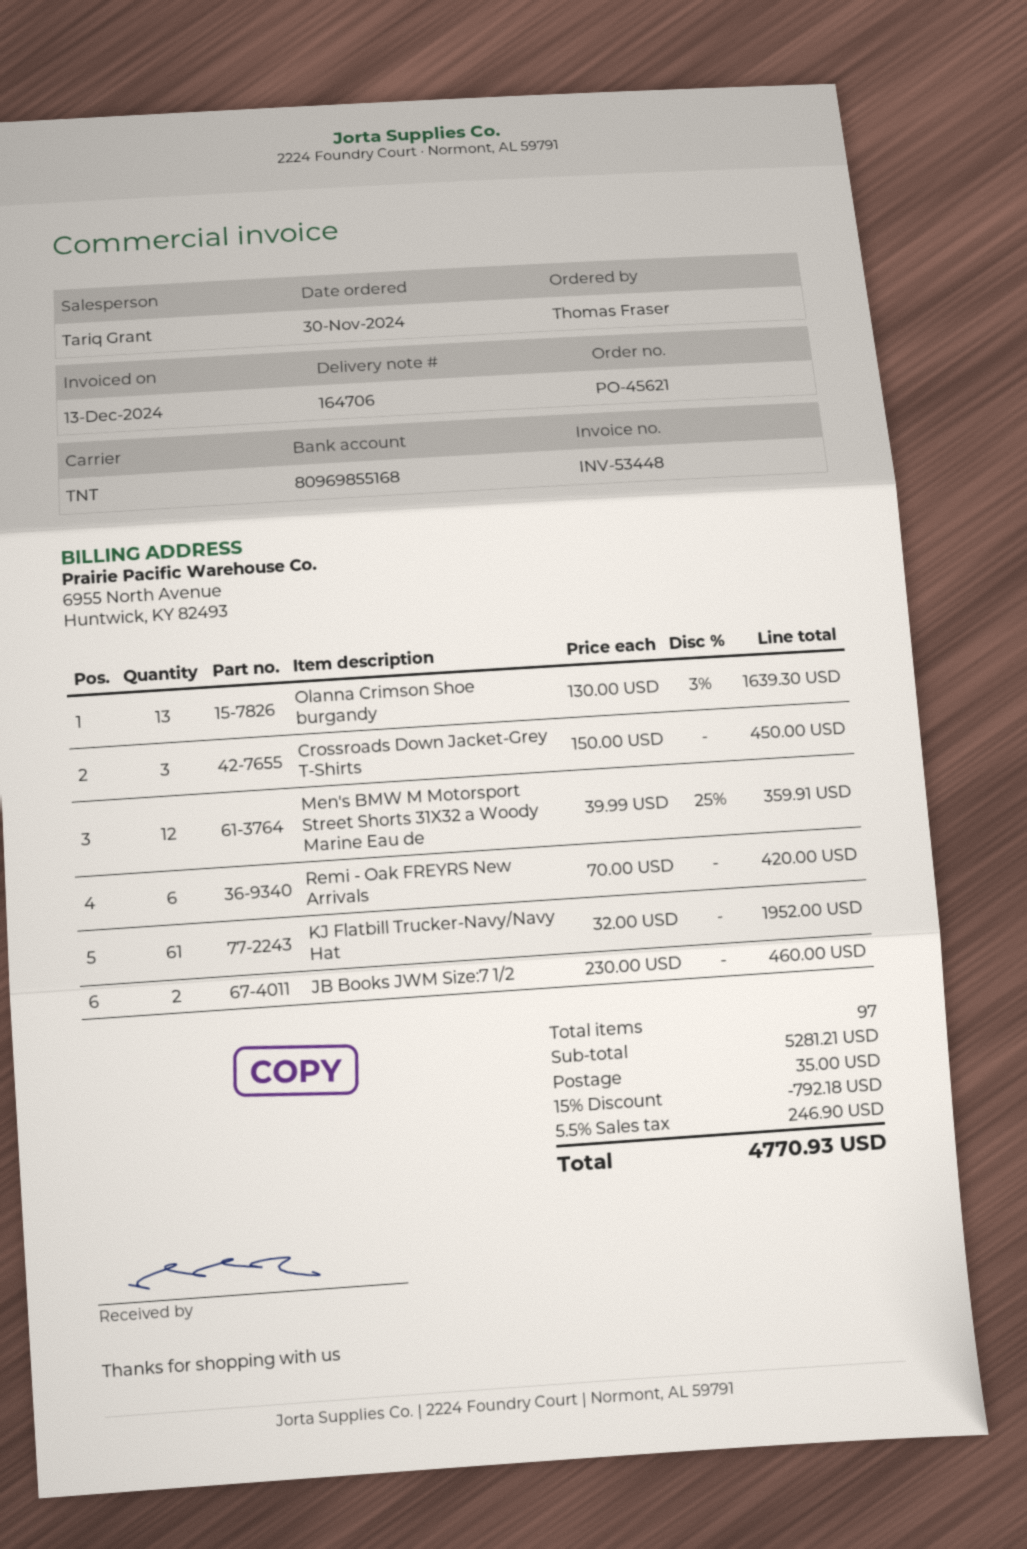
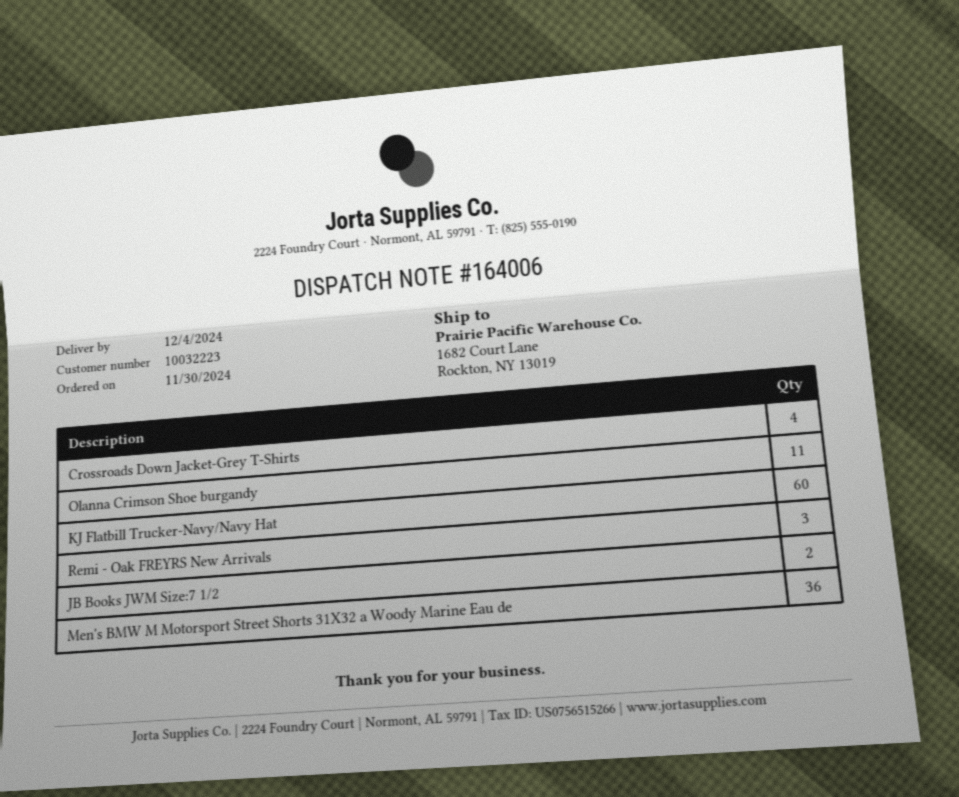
delivery note number: 164706 -> 164006
Olanna Crimson Shoe burgandy: 13 -> 11
Crossroads Down Jacket-Grey T-Shirts: 3 -> 4
Men's BMW M Motorsport Street Shorts 31X32 a Woody Marine Eau de: 12 -> 36
Remi - Oak FREYRS New Arrivals: 6 -> 3
KJ Flatbill Trucker-Navy/Navy Hat: 61 -> 60

